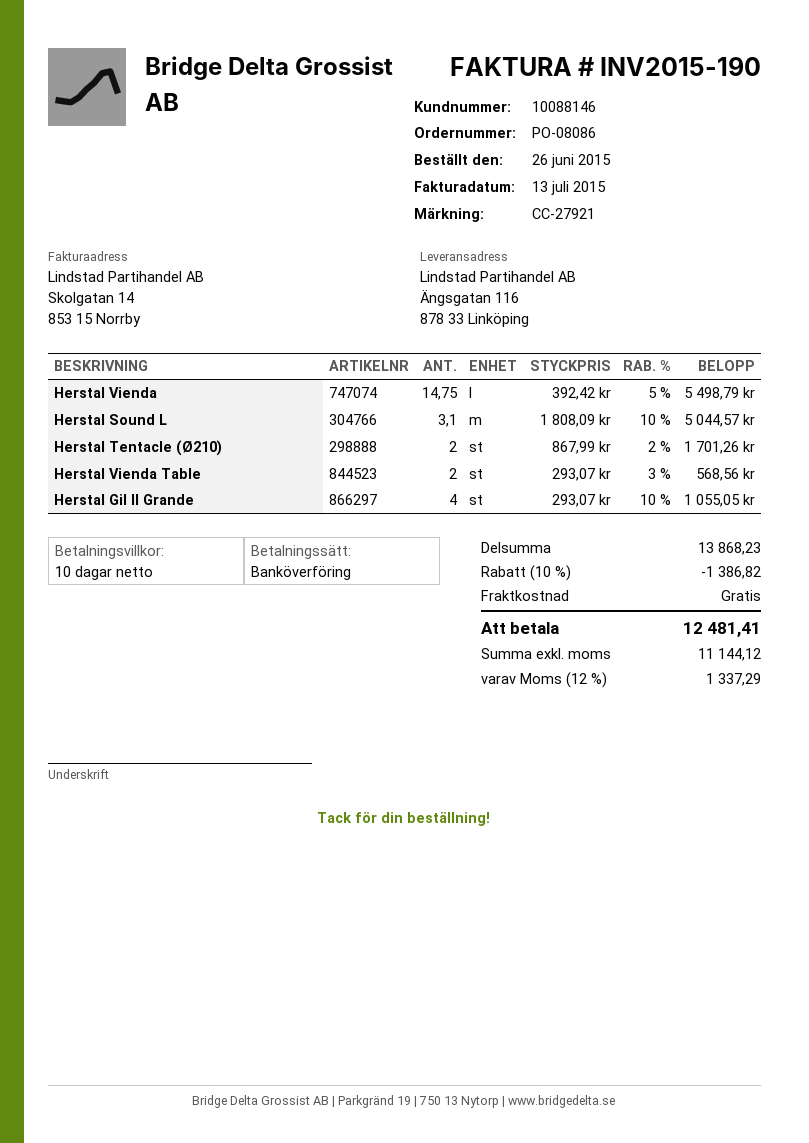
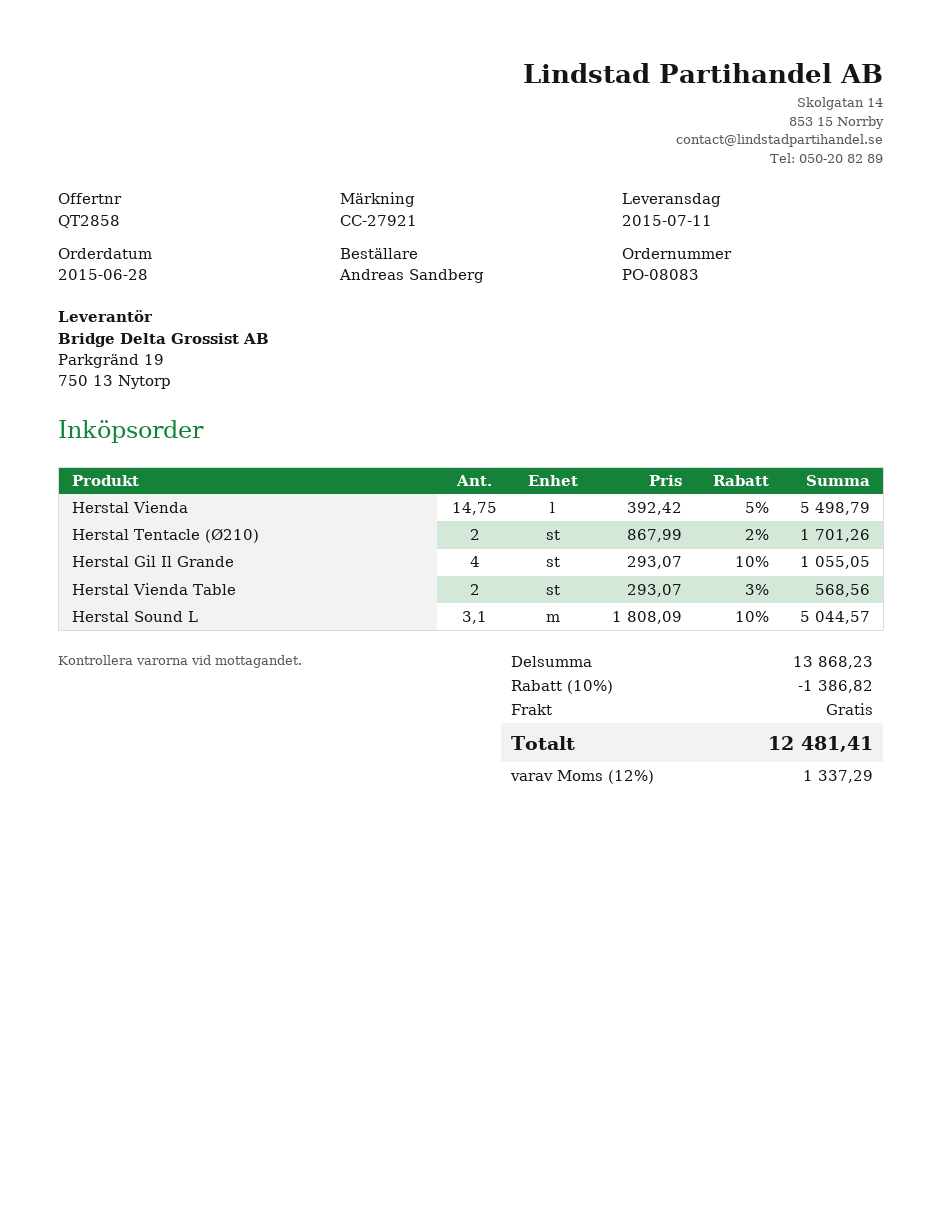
order number: PO-08086 -> PO-08083
order date: 2015-06-26 -> 2015-06-28

